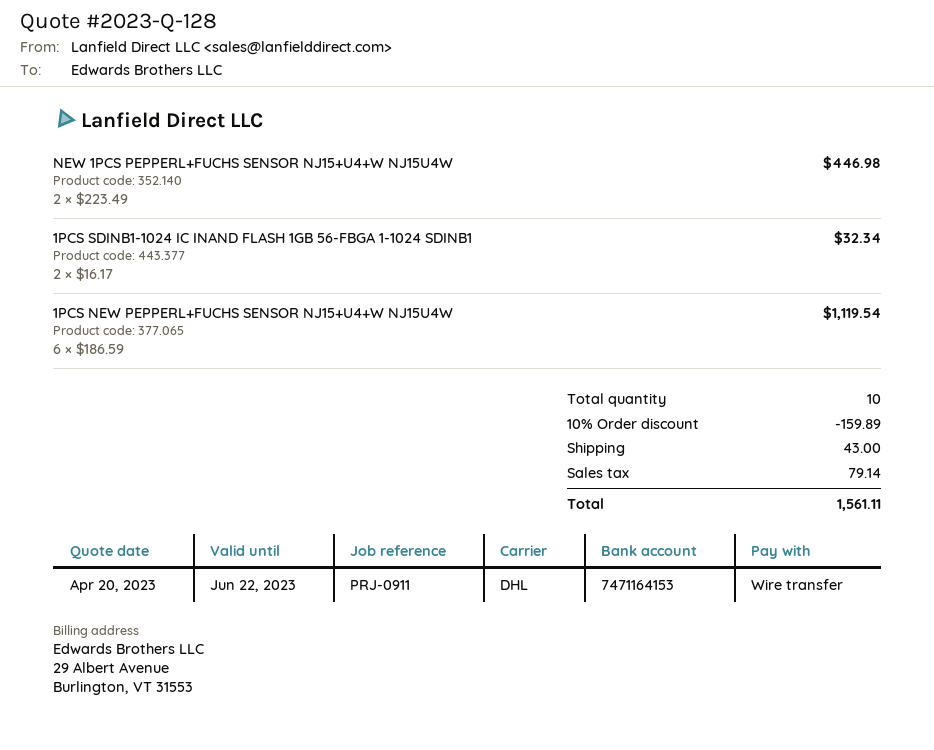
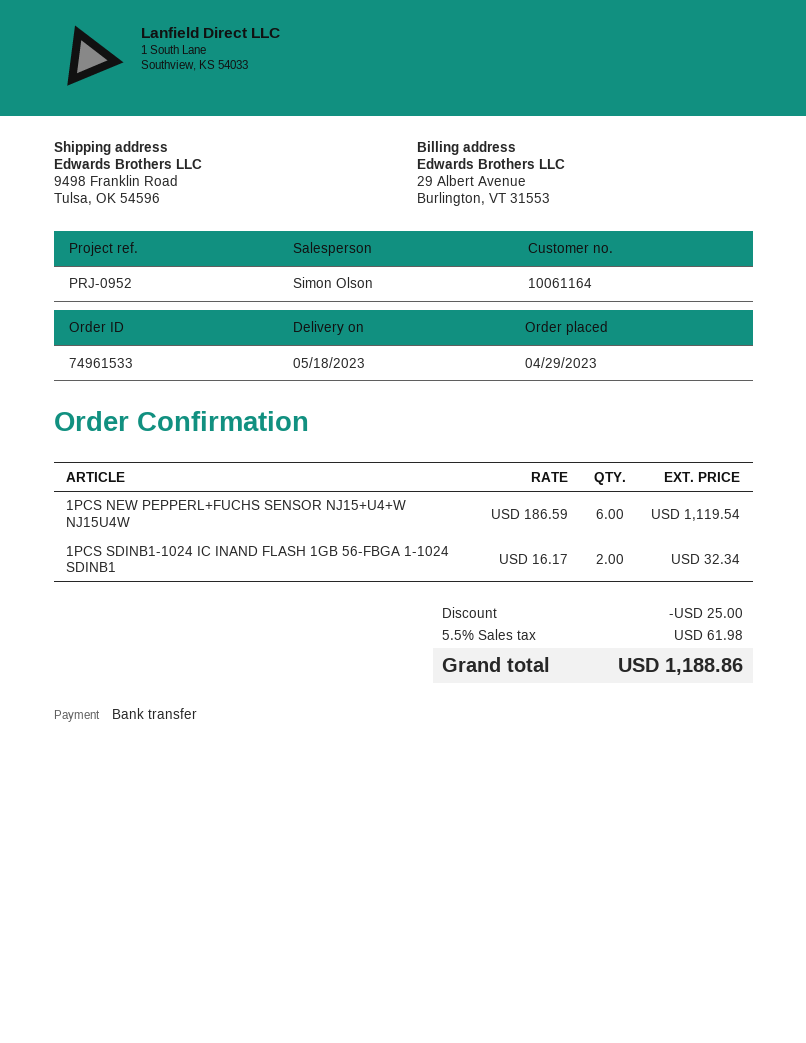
reference: PRJ-0911 -> PRJ-0952
NEW 1PCS PEPPERL+FUCHS SENSOR NJ15+U4+W NJ15U4W: 2 x 223.49 = 446.98 -> none
discount: 159.89 -> 25.00
shipping: 43.00 -> none
tax: 79.14 -> 61.98
total: 1561.11 -> 1188.86

